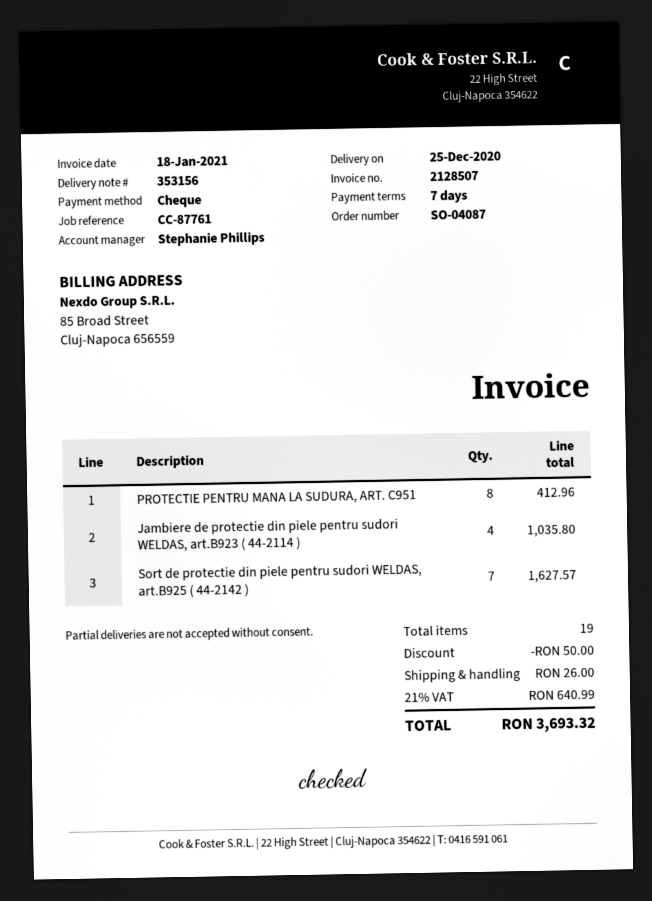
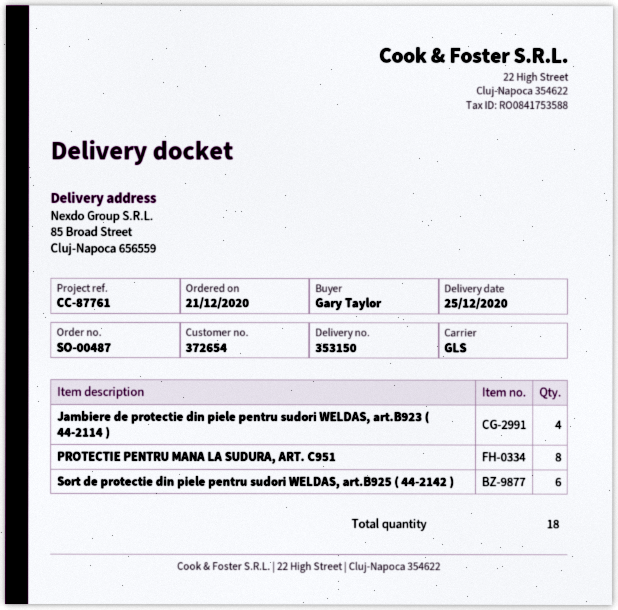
order number: SO-04087 -> SO-00487
delivery note number: 353156 -> 353150
Sort de protectie din piele pentru sudori WELDAS, art.B925 ( 44-2142 ): 7 -> 6
total quantity: 19 -> 18

